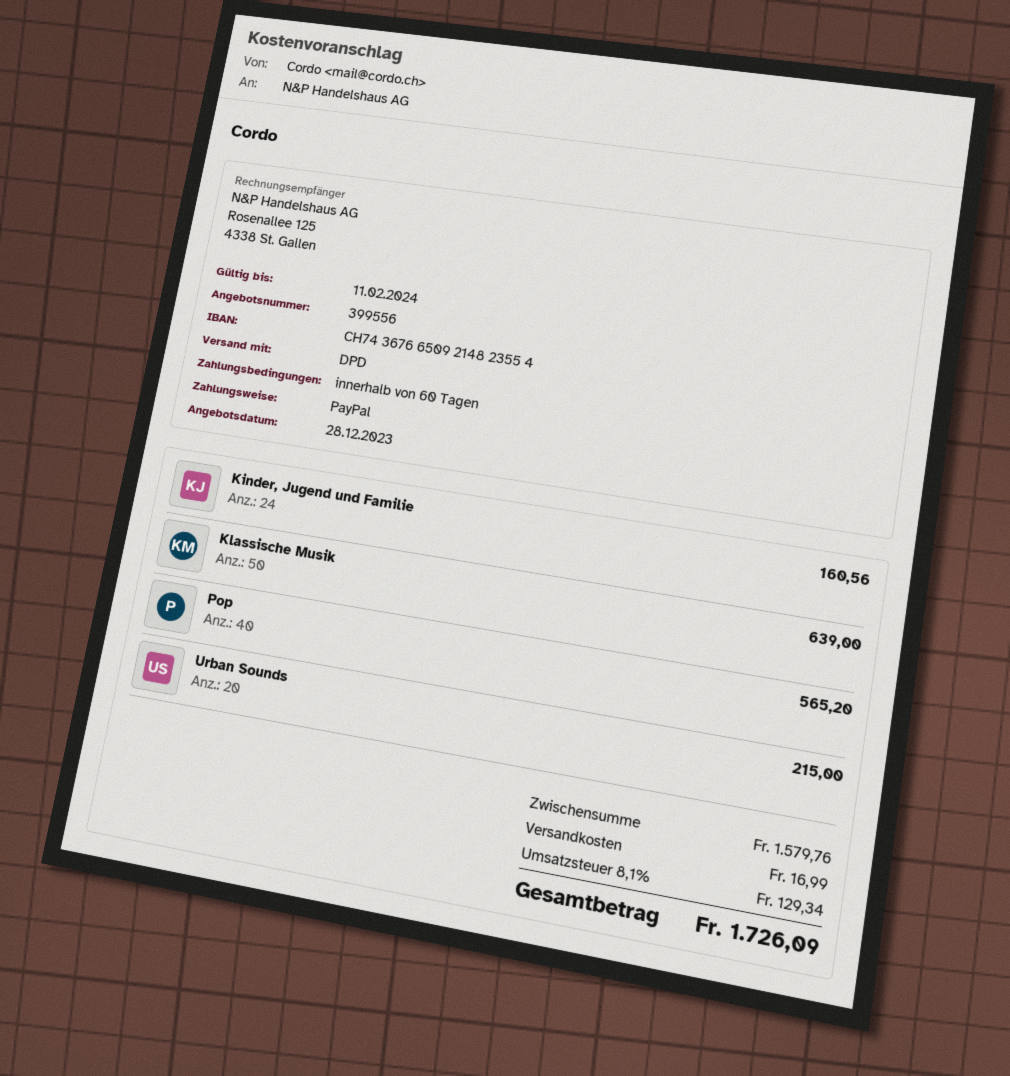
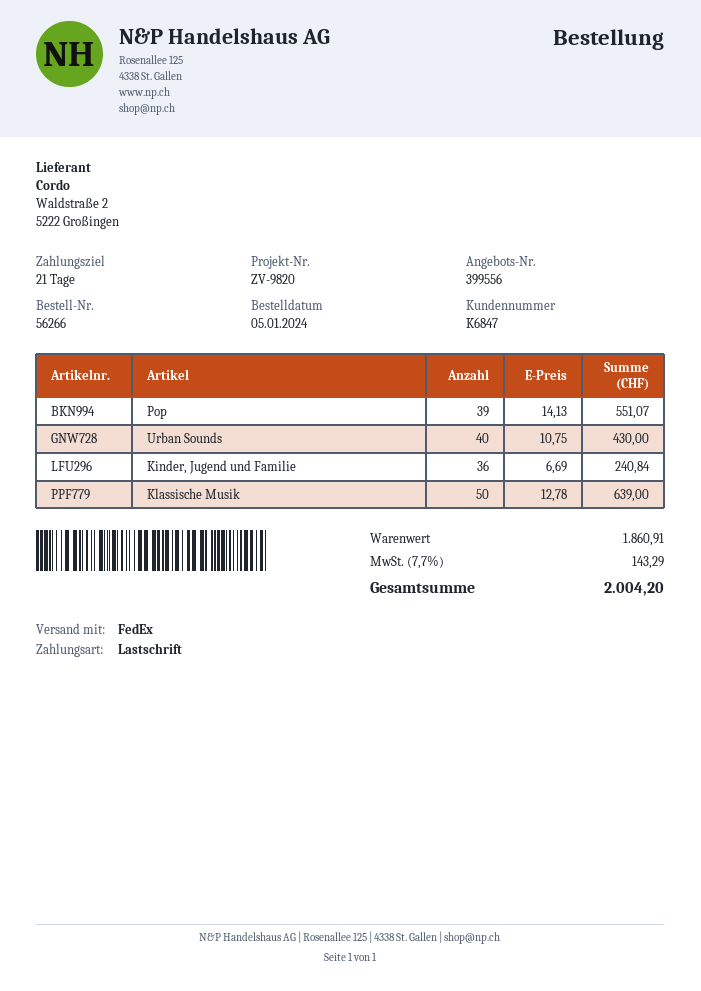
payment terms: 60 days -> 21 days
payment method: PayPal -> direct debit
shipping method: DPD -> FedEx
Kinder, Jugend und Familie: 24 for 160.56 -> 36 for 240.84
Pop: 40 for 565.20 -> 39 for 551.07
Urban Sounds: 20 for 215.00 -> 40 for 430.00
subtotal: 1579.76 -> 1860.91
shipping: 16.99 -> none
tax: 8.1% = 129.34 -> 7.7% = 143.29
total: 1726.09 -> 2004.20

